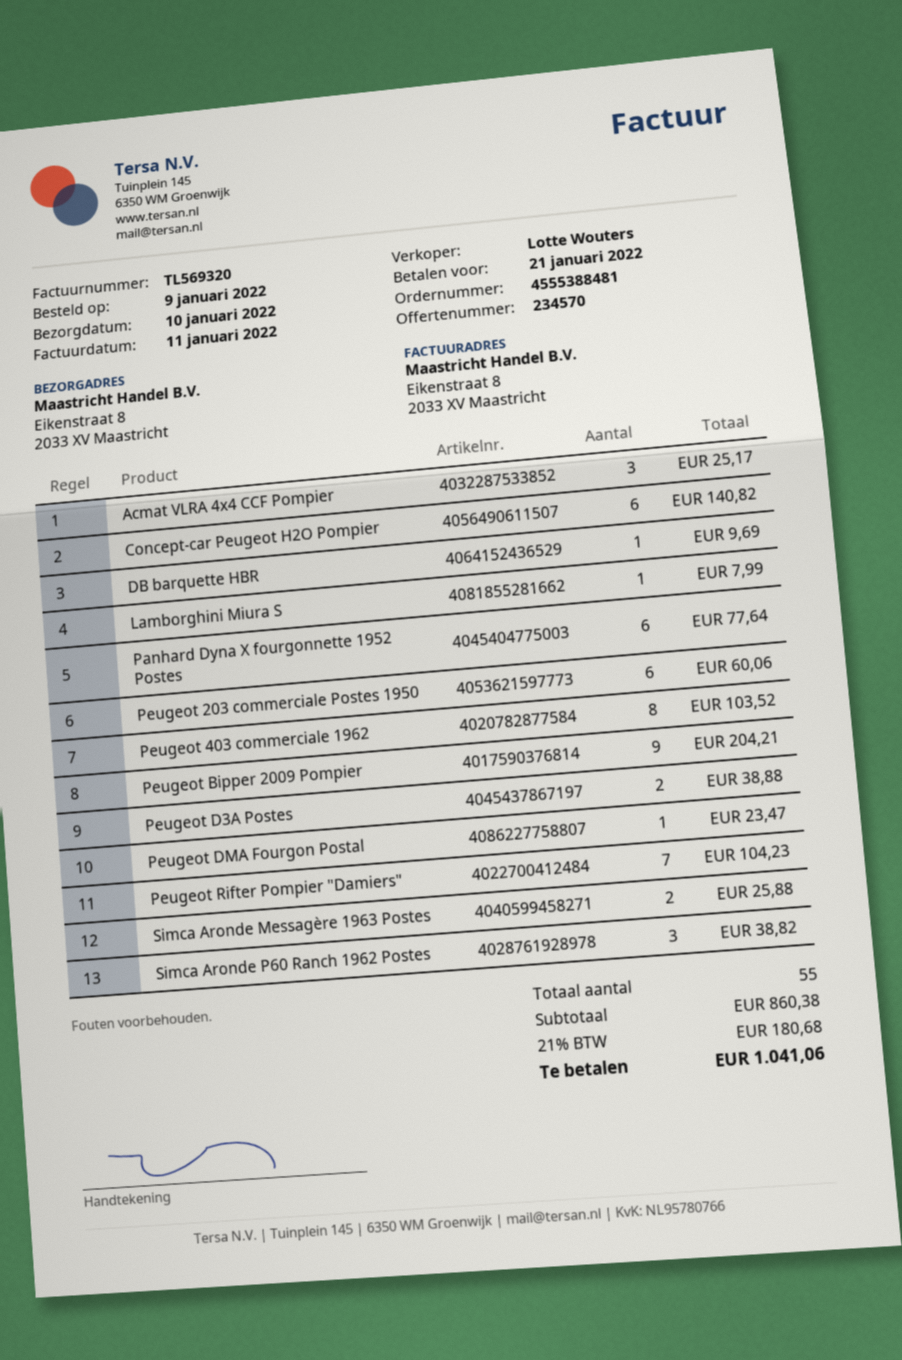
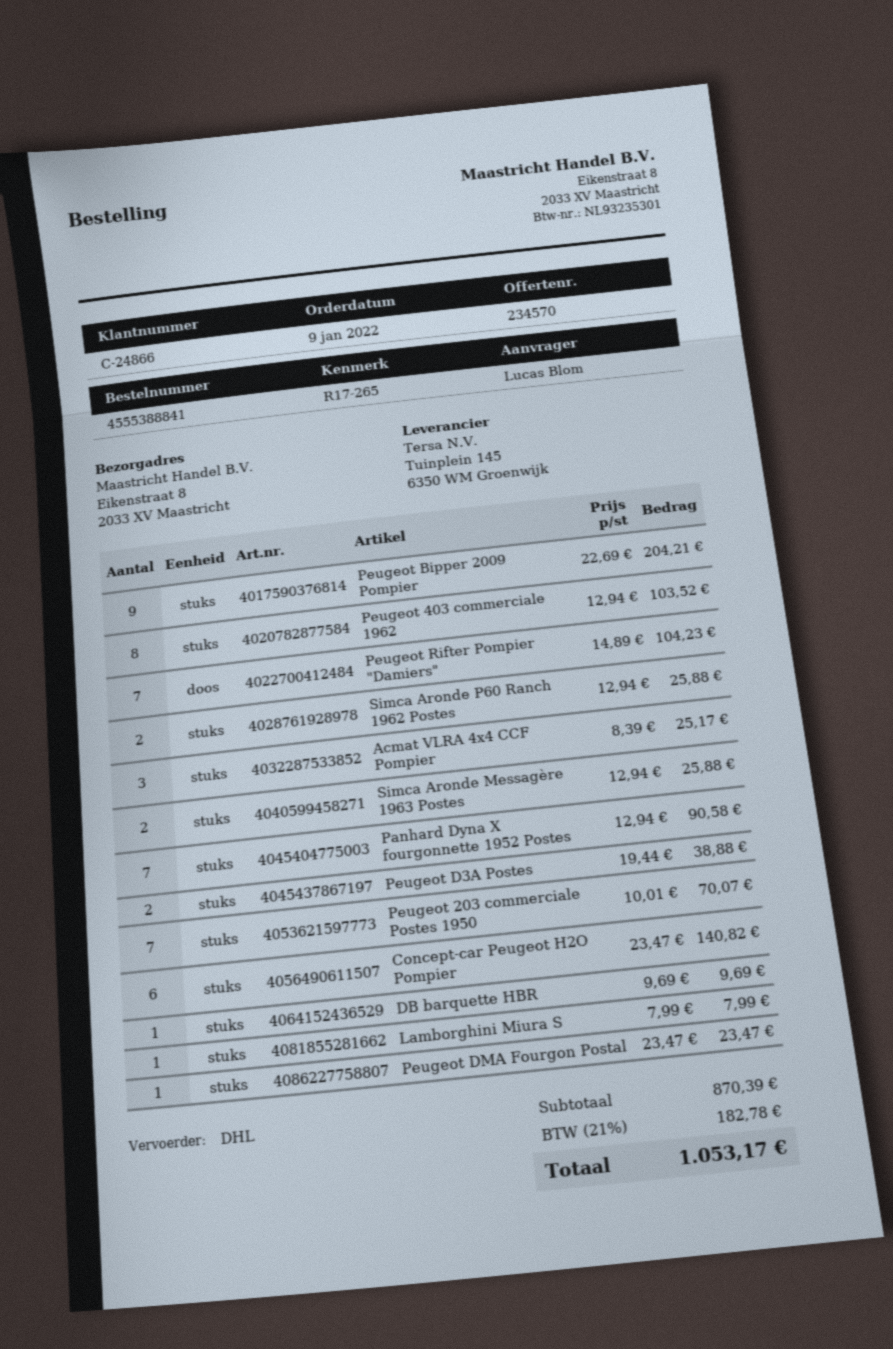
order number: 4555388481 -> 4555388841
Panhard Dyna X fourgonnette 1952 Postes: 6 for 77.64 -> 7 for 90.58
Peugeot 203 commerciale Postes 1950: 6 for 60.06 -> 7 for 70.07
Simca Aronde P60 Ranch 1962 Postes: 3 for 38.82 -> 2 for 25.88
subtotal: 860.38 -> 870.39
tax: 21% = 180.68 -> 21% = 182.78
total: 1041.06 -> 1053.17

